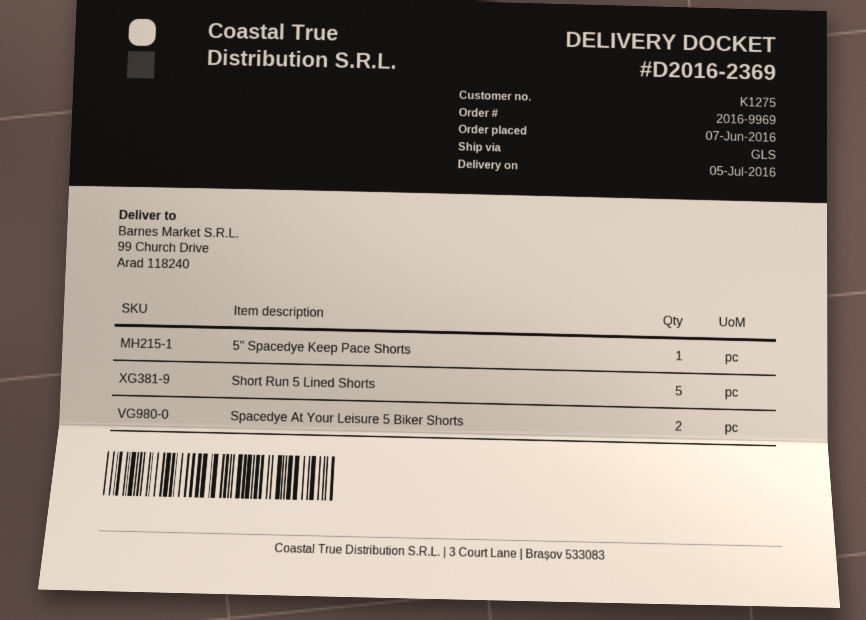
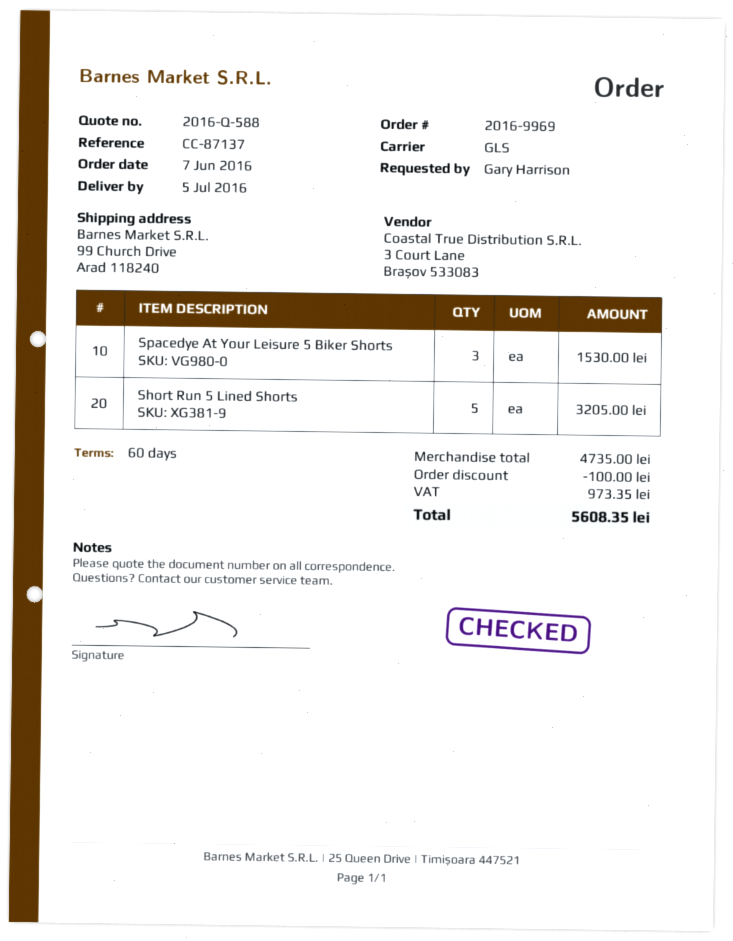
5" Spacedye Keep Pace Shorts: 1 -> none
Spacedye At Your Leisure 5 Biker Shorts: 2 -> 3

